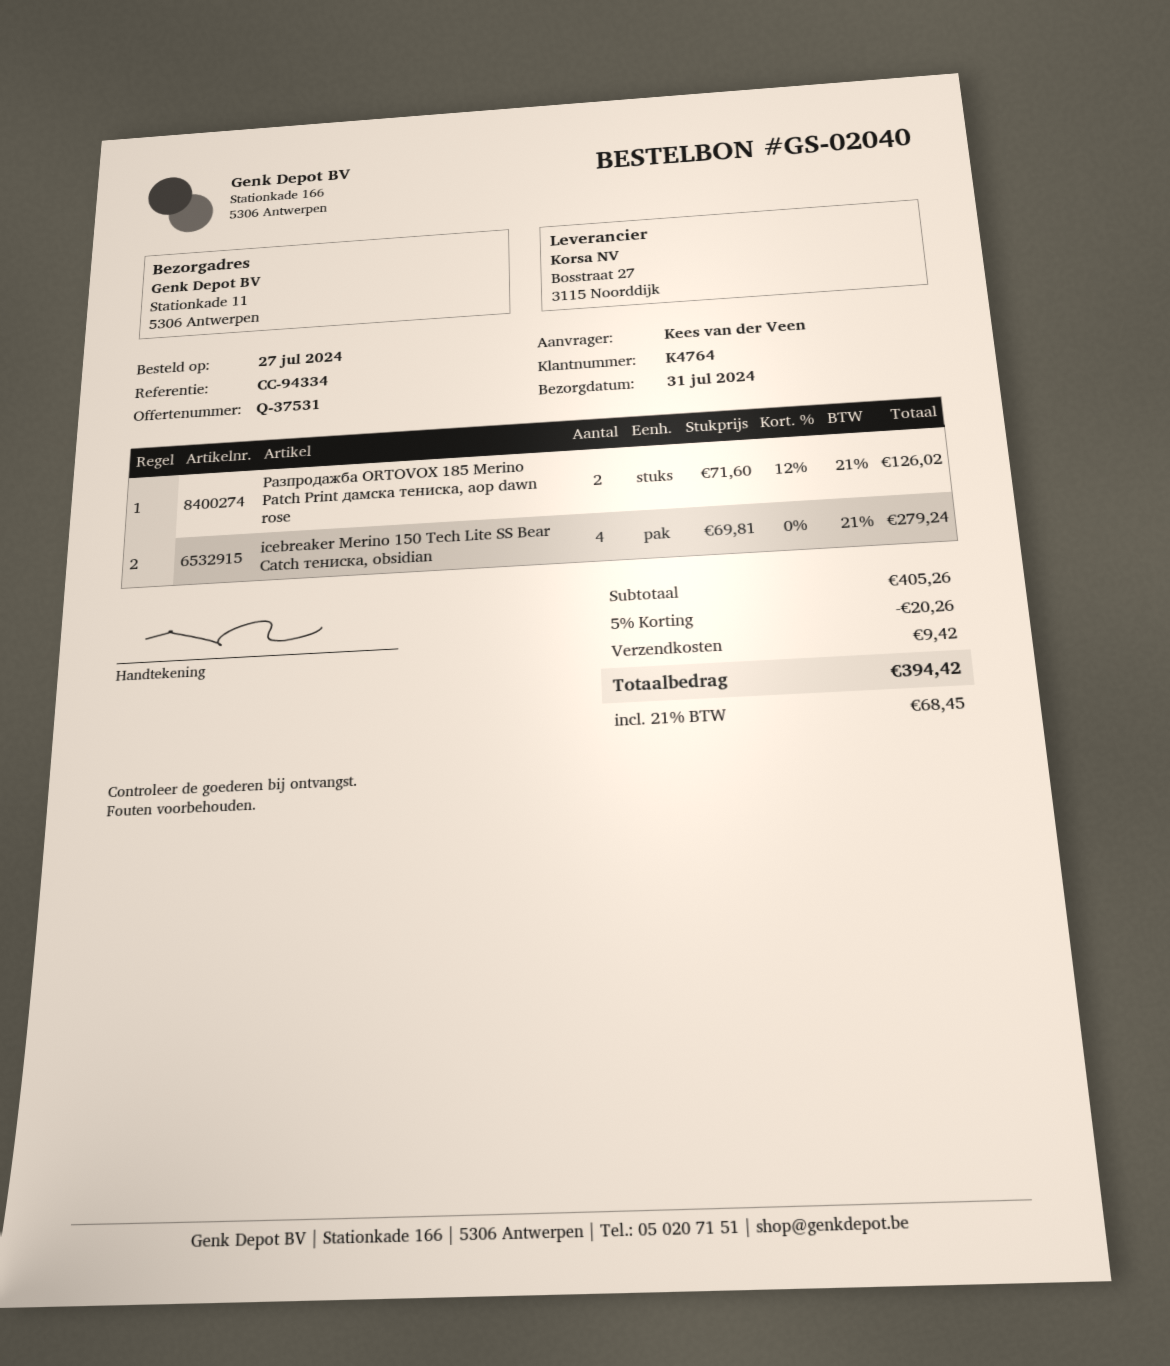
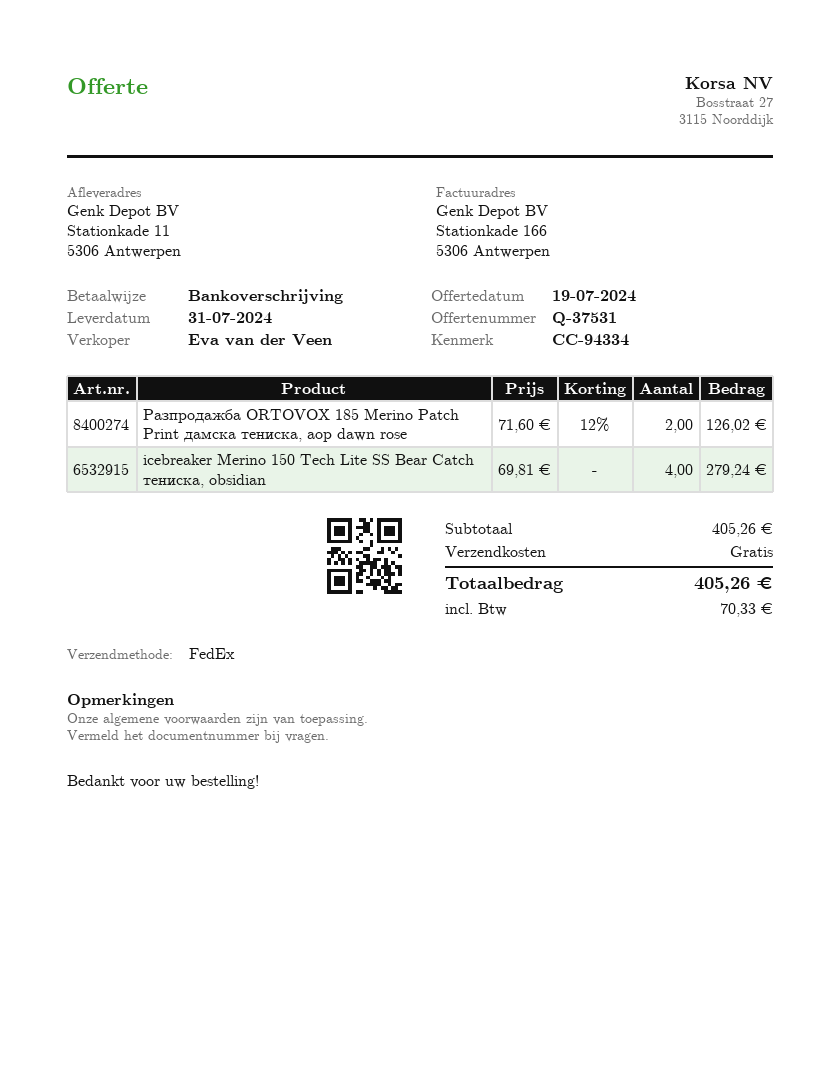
discount: 5% = 20.26 -> none
shipping: 9.42 -> 0.00
tax: 68.45 -> 70.33
total: 394.42 -> 405.26

